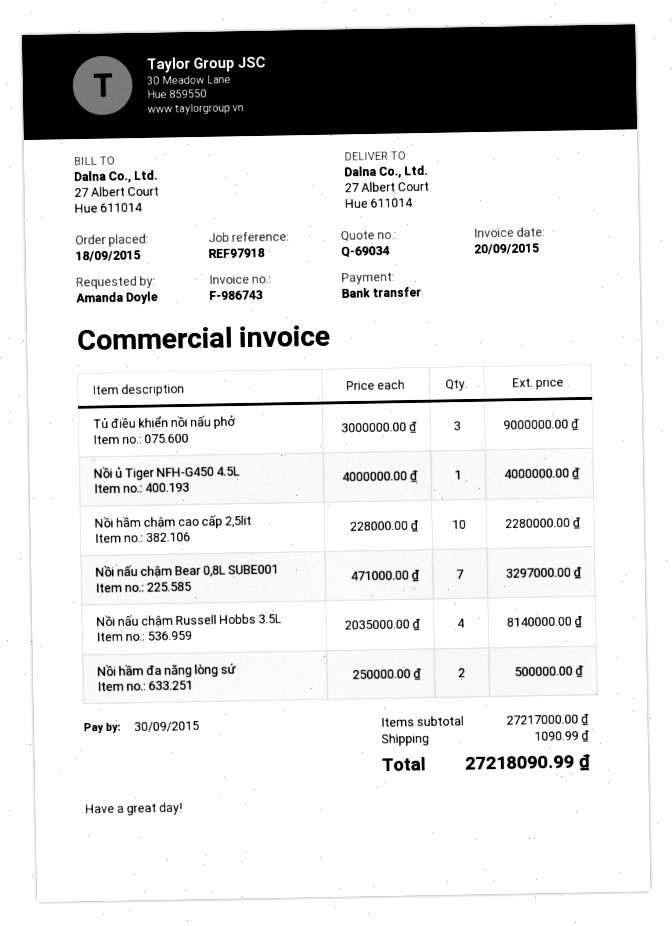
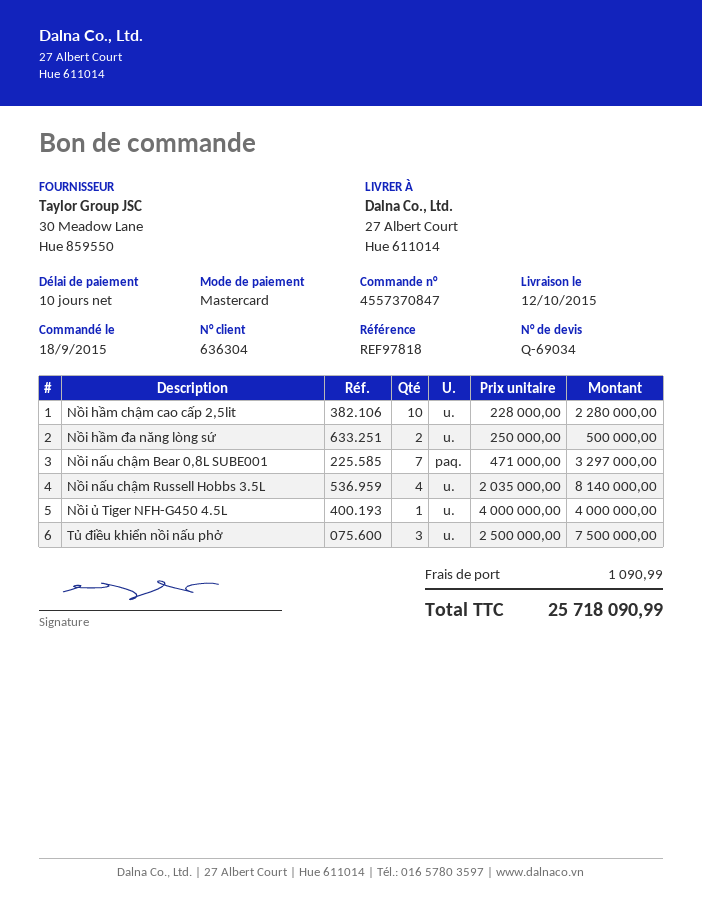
reference: REF97918 -> REF97818
payment method: bank transfer -> Mastercard
Tủ điều khiển nồi nấu phở: 3 x 3000000.00 = 9000000.00 -> 3 x 2500000.00 = 7500000.00
total: 27218090.99 -> 25718090.99

